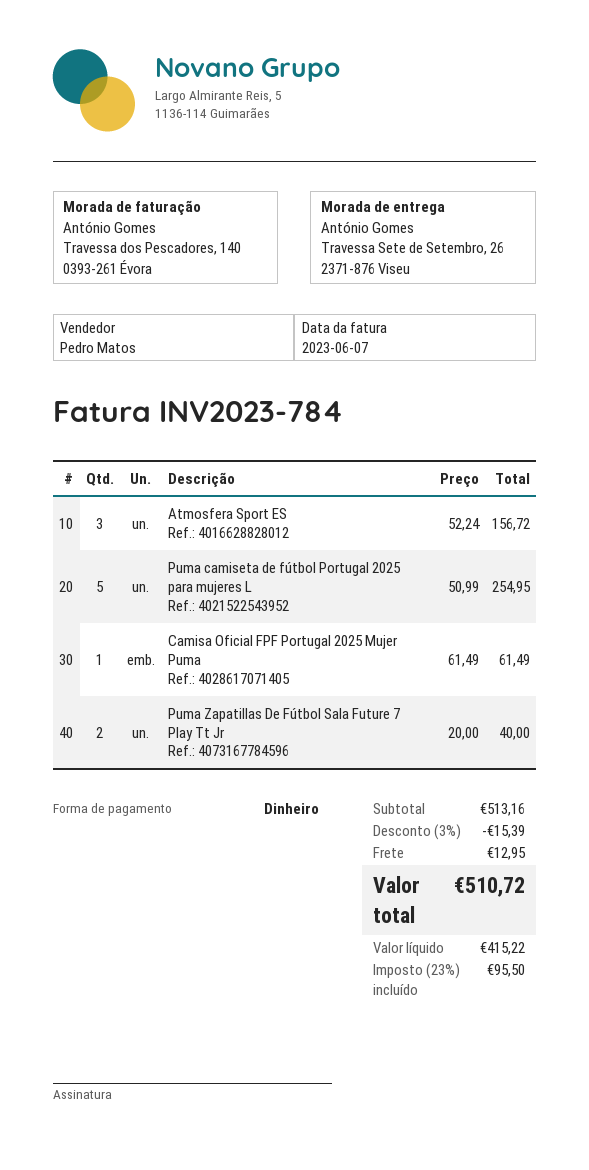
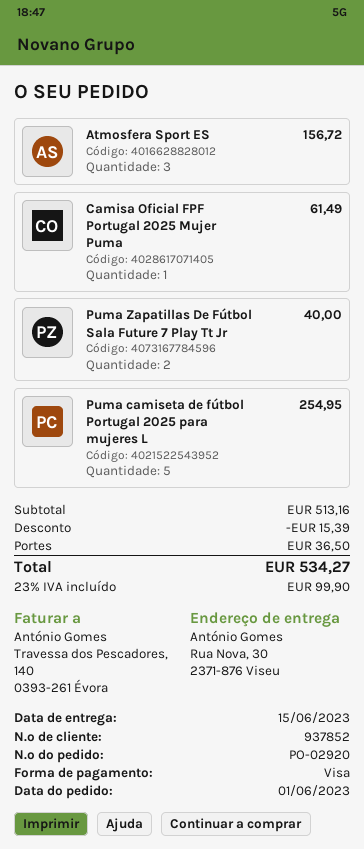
payment method: cash -> Visa
ship to: Travessa Sete de Setembro, 26, 2371-876 Viseu -> Rua Nova, 30, 2371-876 Viseu
shipping: 12.95 -> 36.50
tax: 23% = 95.50 -> 23% = 99.90
total: 510.72 -> 534.27

